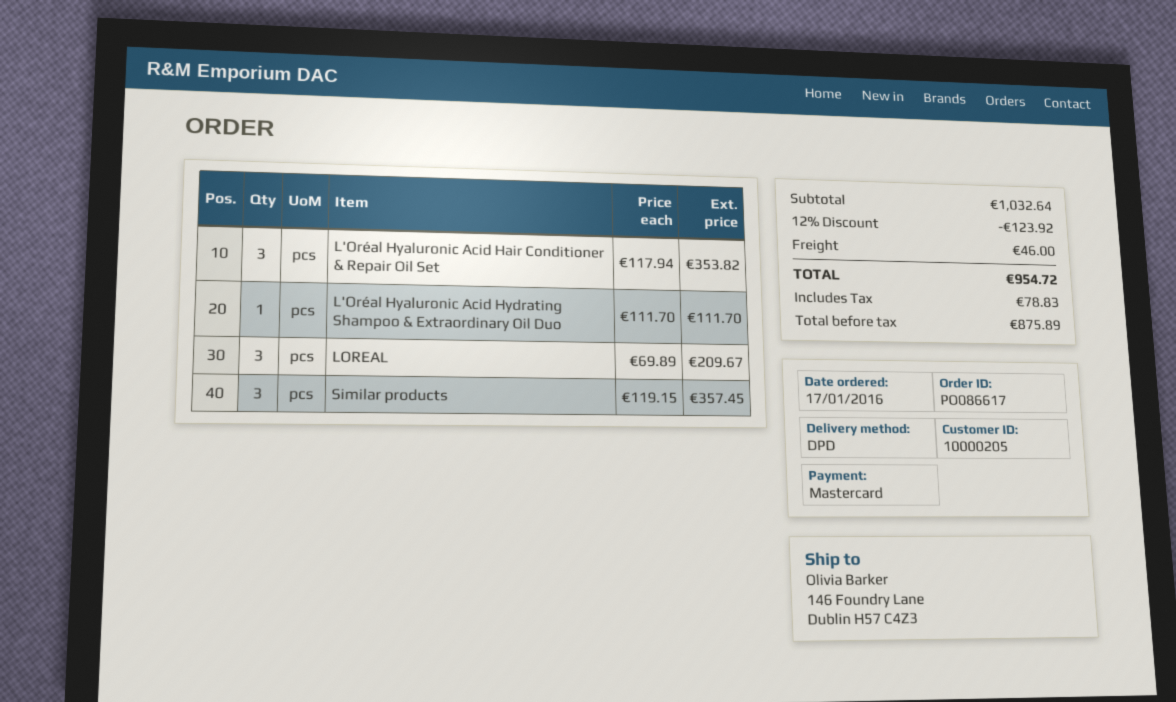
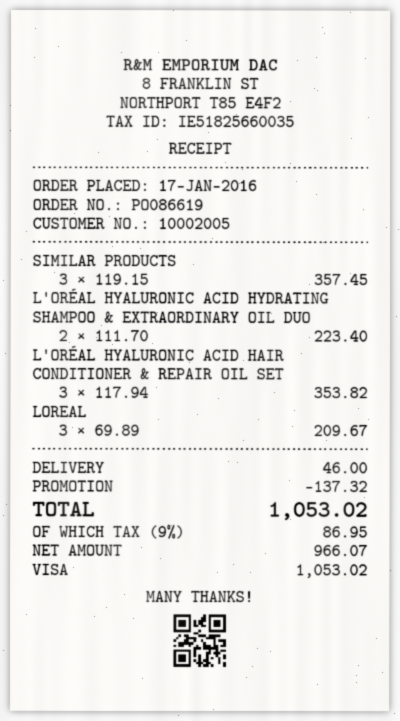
order number: PO086617 -> PO086619
customer number: 10000205 -> 10002005
payment method: Mastercard -> Visa
L'Oréal Hyaluronic Acid Hydrating Shampoo & Extraordinary Oil Duo: 1 x 111.70 = 111.70 -> 2 x 111.70 = 223.40
discount: 123.92 -> 137.32
net: 875.89 -> 966.07
tax: 78.83 -> 86.95
total: 954.72 -> 1053.02

